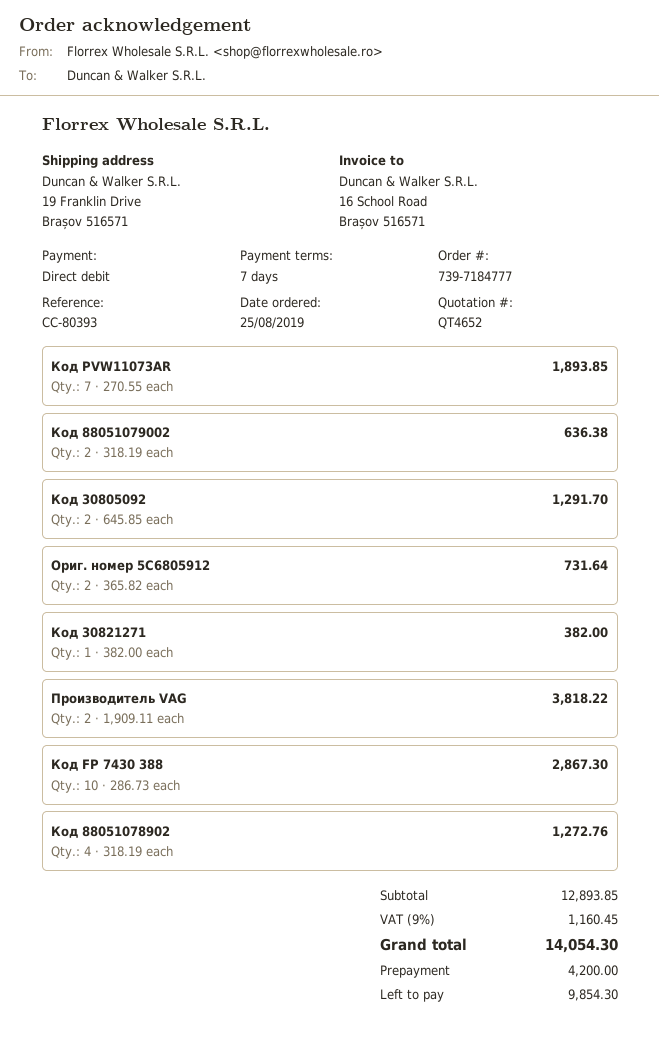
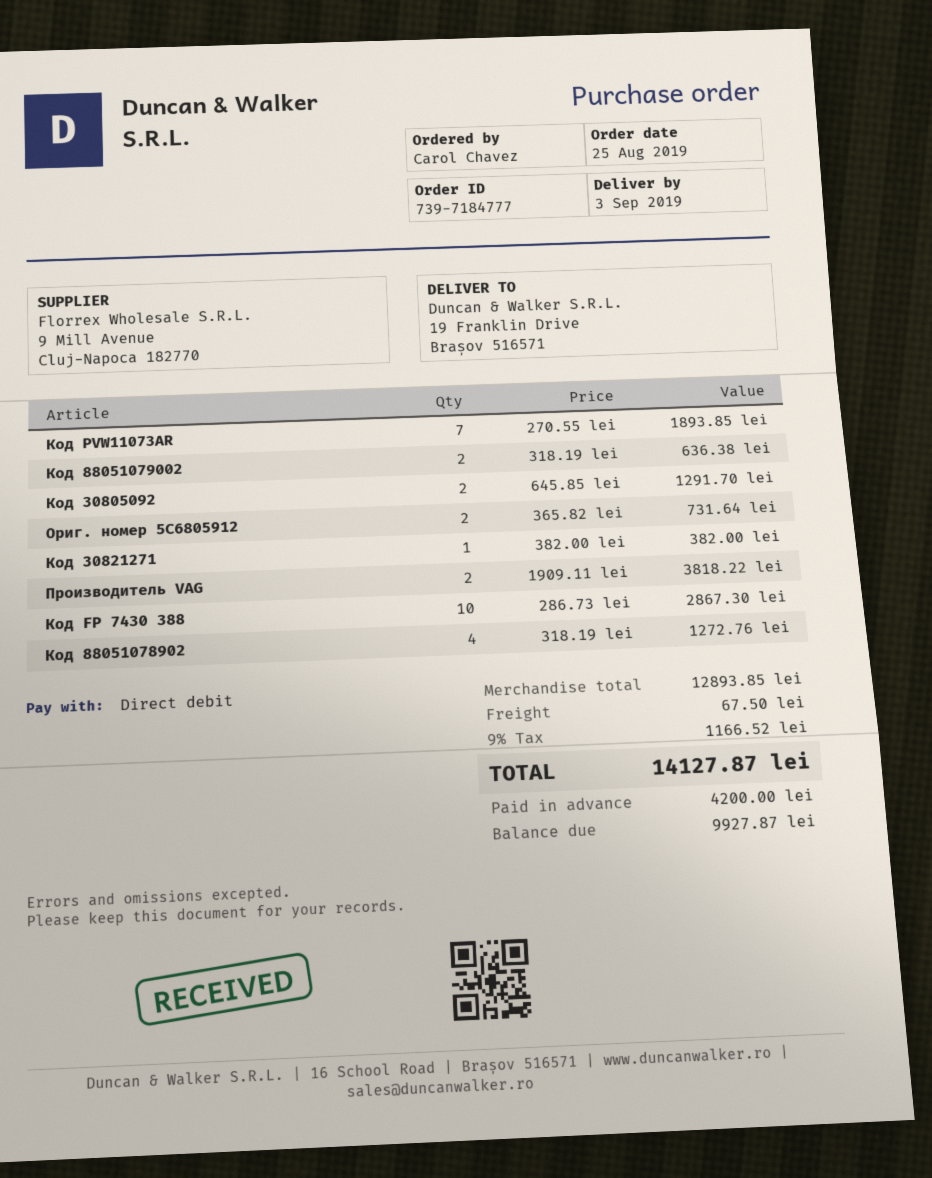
shipping: none -> 67.50
tax: 9% = 1160.45 -> 9% = 1166.52
total: 14054.30 -> 14127.87
balance: 9854.30 -> 9927.87

